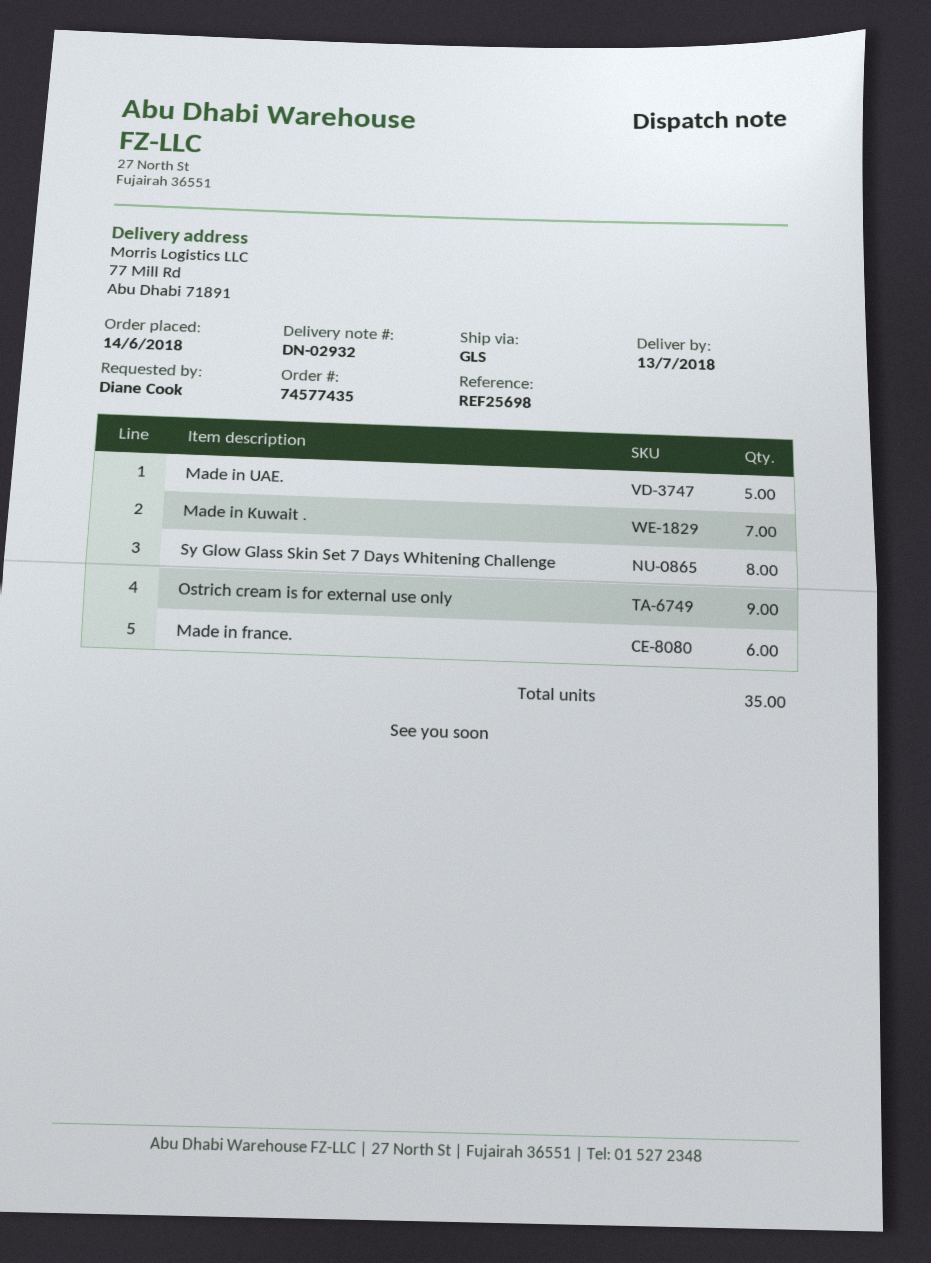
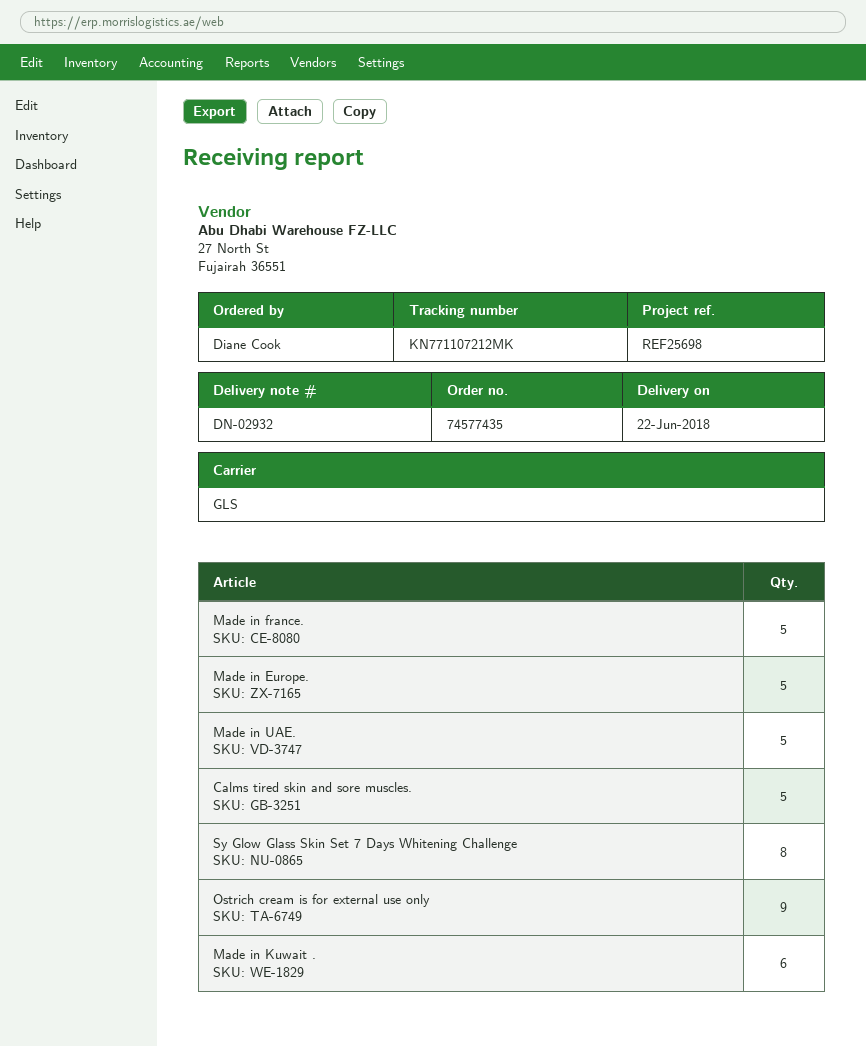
delivery date: 2018-07-13 -> 2018-06-22
Made in Kuwait .: 7 -> 6
Made in france.: 6 -> 5
Made in Europe.: none -> 5
Calms tired skin and sore muscles.: none -> 5

